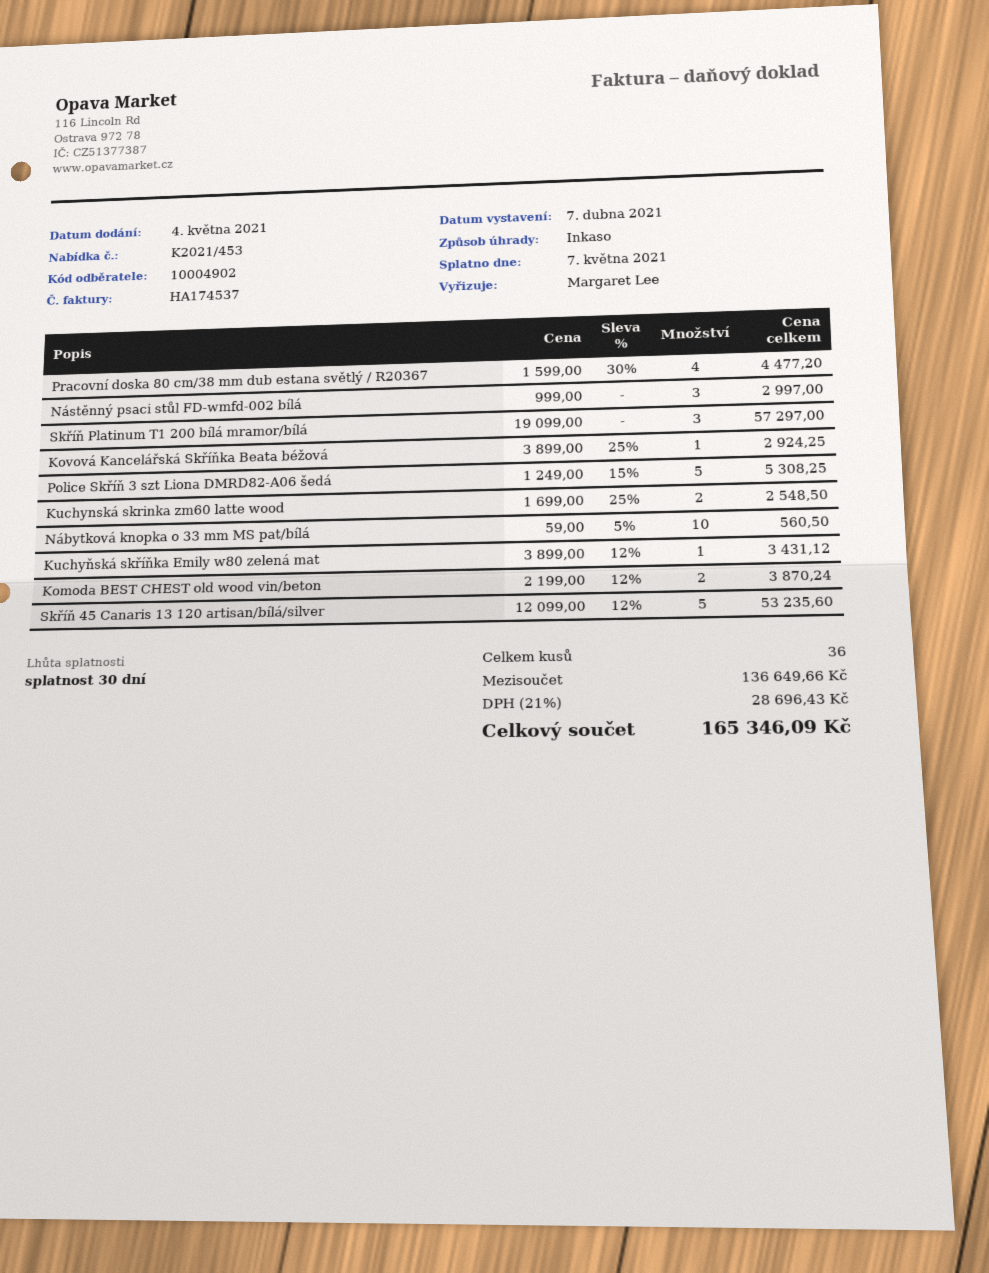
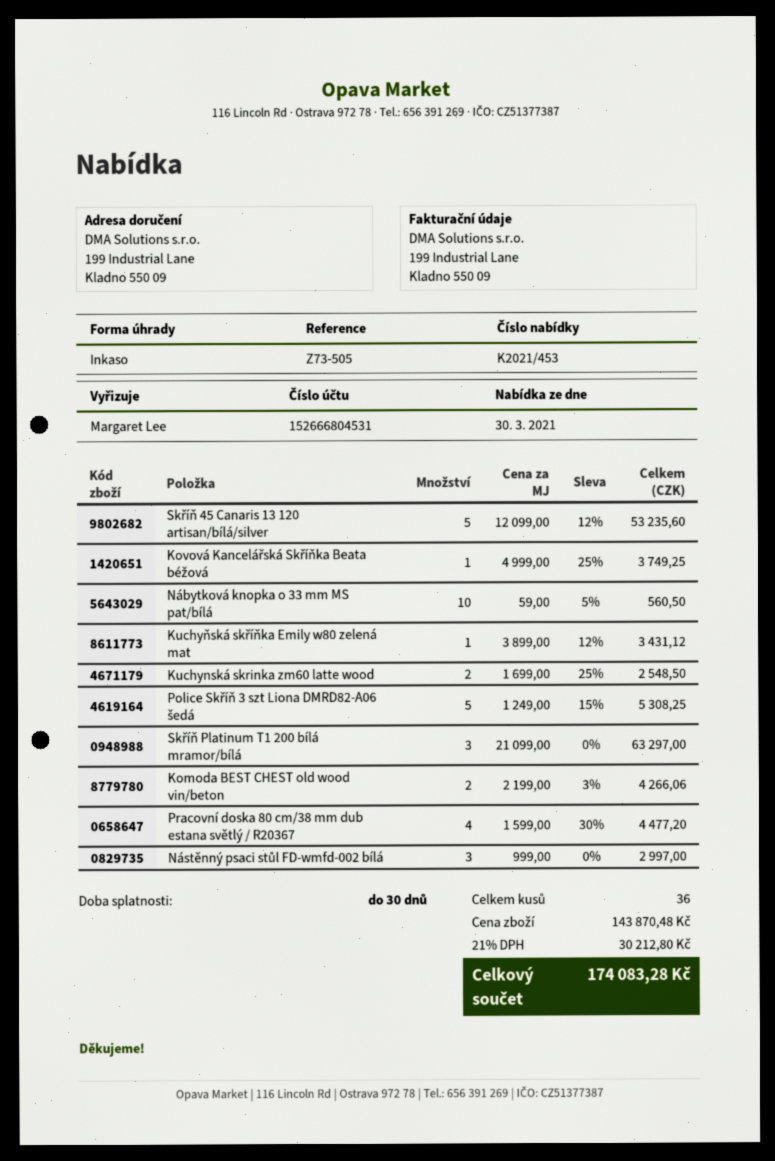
Skříň Platinum T1 200 bílá mramor/bílá: 3 x 19099.00 = 57297.00 -> 3 x 21099.00 = 63297.00
Kovová Kancelářská Skříňka Beata béžová: 1 x 3899.00 - 25% = 2924.25 -> 1 x 4999.00 - 25% = 3749.25
Komoda BEST CHEST old wood vin/beton: 2 x 2199.00 - 12% = 3870.24 -> 2 x 2199.00 - 3% = 4266.06
subtotal: 136649.66 -> 143870.48
tax: 21% = 28696.43 -> 21% = 30212.80
total: 165346.09 -> 174083.28

